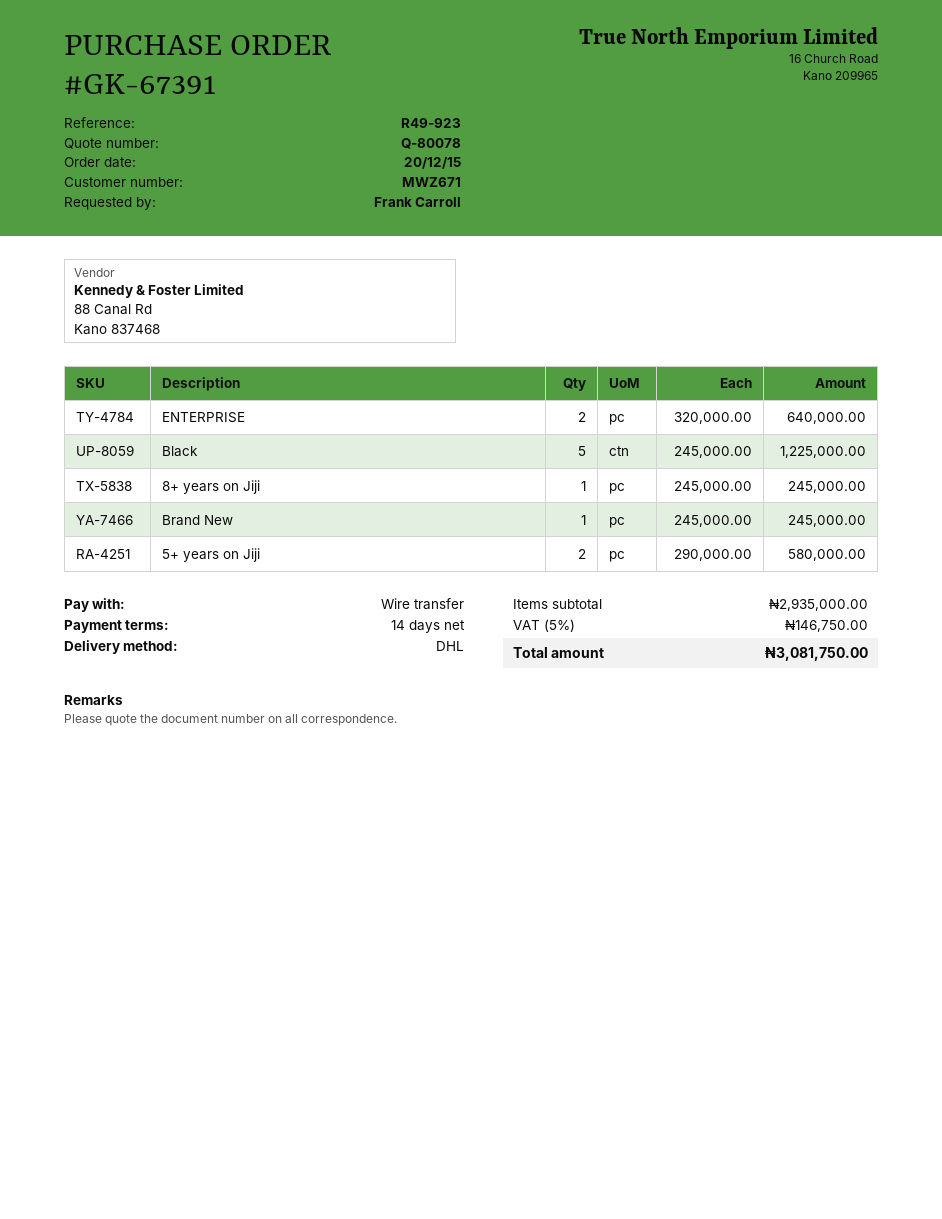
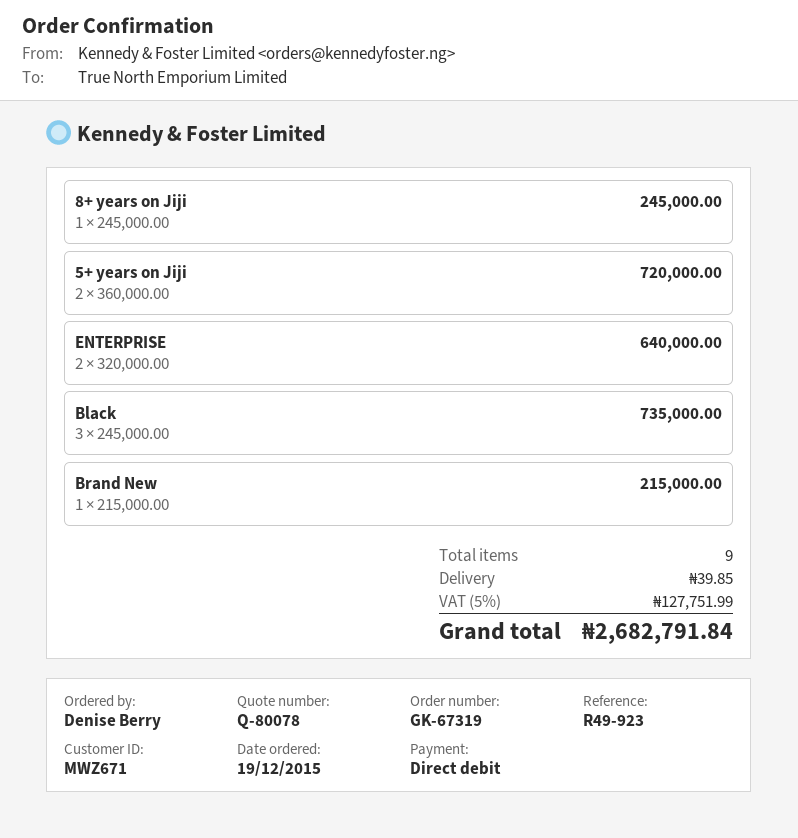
order number: GK-67391 -> GK-67319
order date: 2015-12-20 -> 2015-12-19
ordered by: Frank Carroll -> Denise Berry
payment method: bank transfer -> direct debit
Black: 5 x 245000.00 = 1225000.00 -> 3 x 245000.00 = 735000.00
Brand New: 1 x 245000.00 = 245000.00 -> 1 x 215000.00 = 215000.00
5+ years on Jiji: 2 x 290000.00 = 580000.00 -> 2 x 360000.00 = 720000.00
shipping: none -> 39.85
tax: 5% = 146750.00 -> 5% = 127751.99
total: 3081750.00 -> 2682791.84

